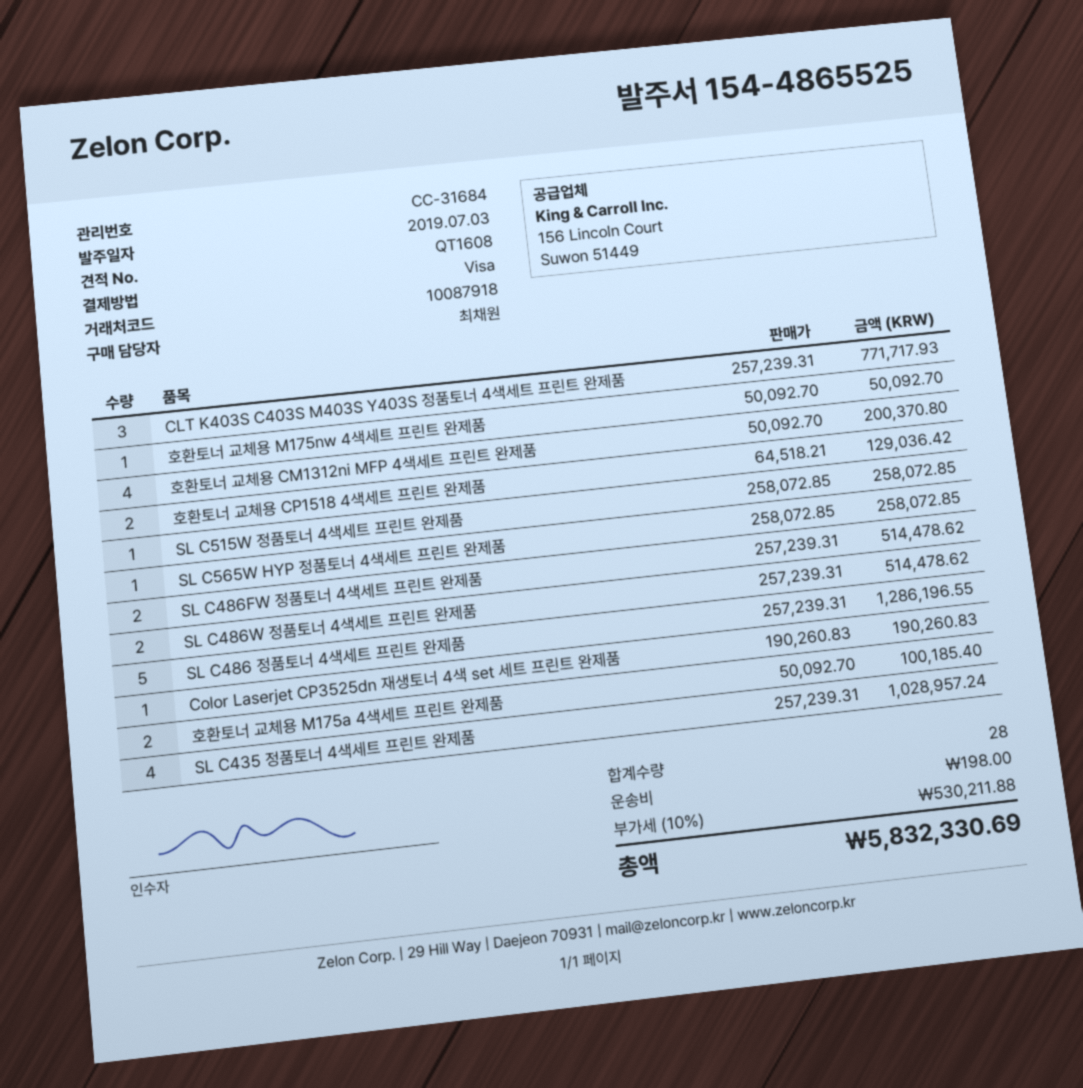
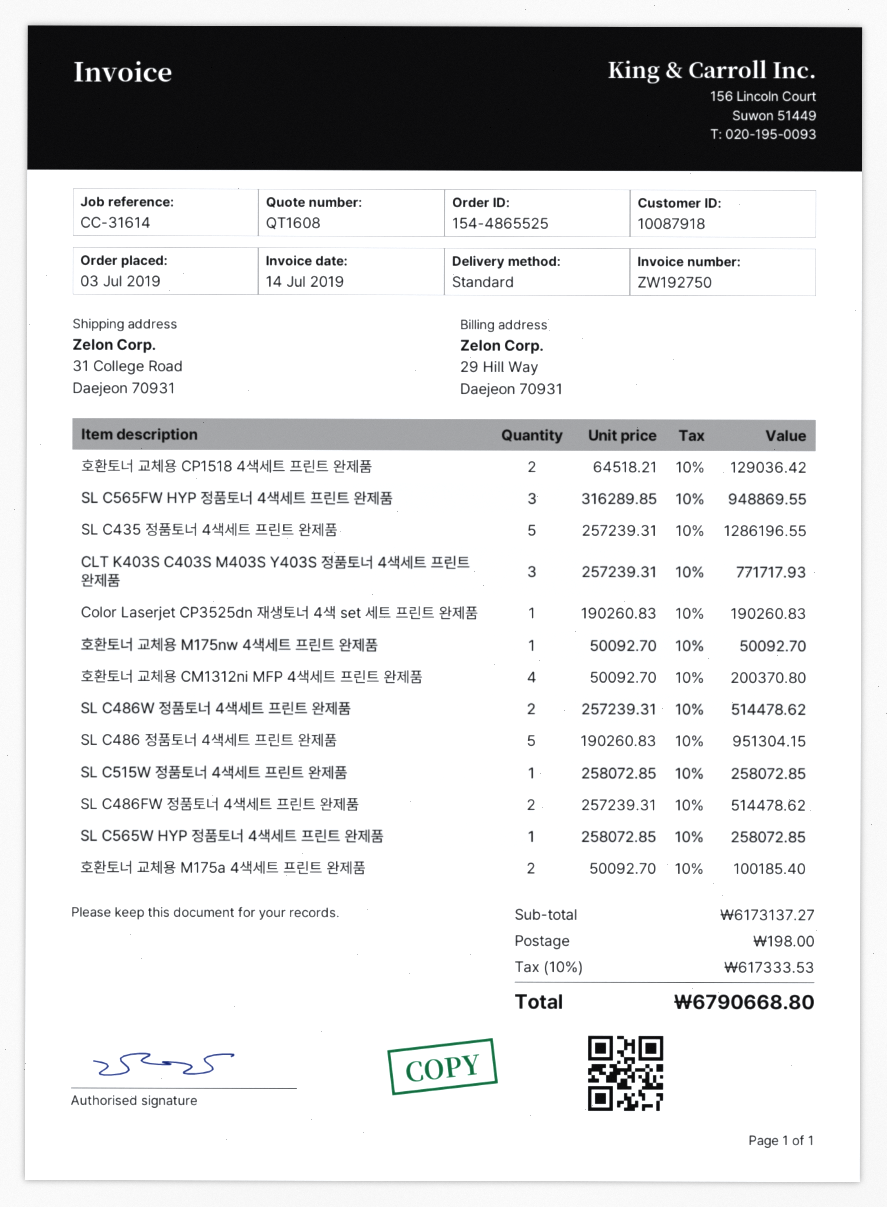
reference: CC-31684 -> CC-31614
SL C486 정품토너 4색세트 프린트 완제품: 5 x 257239.31 = 1286196.55 -> 5 x 190260.83 = 951304.15
SL C435 정품토너 4색세트 프린트 완제품: 4 x 257239.31 = 1028957.24 -> 5 x 257239.31 = 1286196.55
SL C565FW HYP 정품토너 4색세트 프린트 완제품: none -> 3 x 316289.85 = 948869.55
tax: 10% = 530211.88 -> 10% = 617333.53
total: 5832330.69 -> 6790668.80

